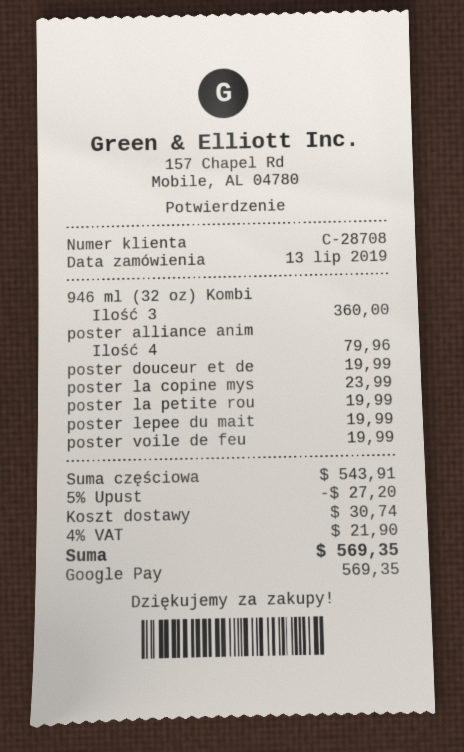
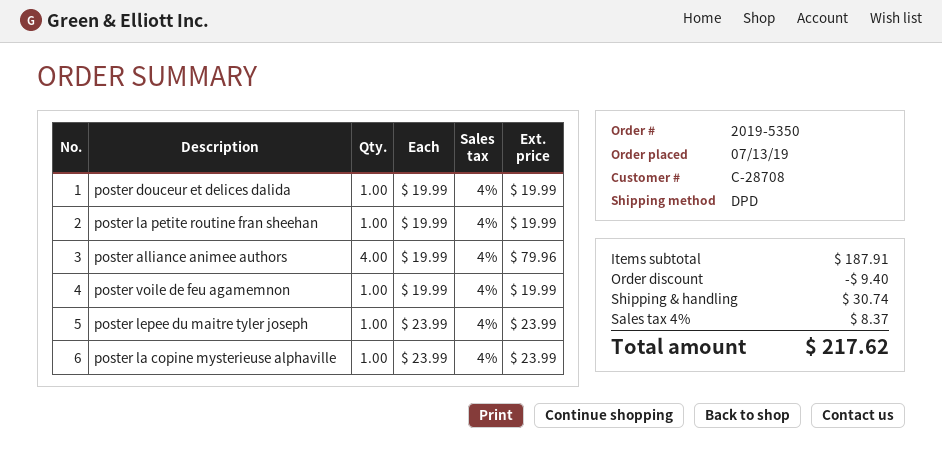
946 ml (32 oz) Kombi: 3 for 360.00 -> none
poster lepee du mait: 1 for 19.99 -> 1 for 23.99
subtotal: 543.91 -> 187.91
discount: 27.20 -> 9.40
tax: 4% = 21.90 -> 4% = 8.37
total: 569.35 -> 217.62

